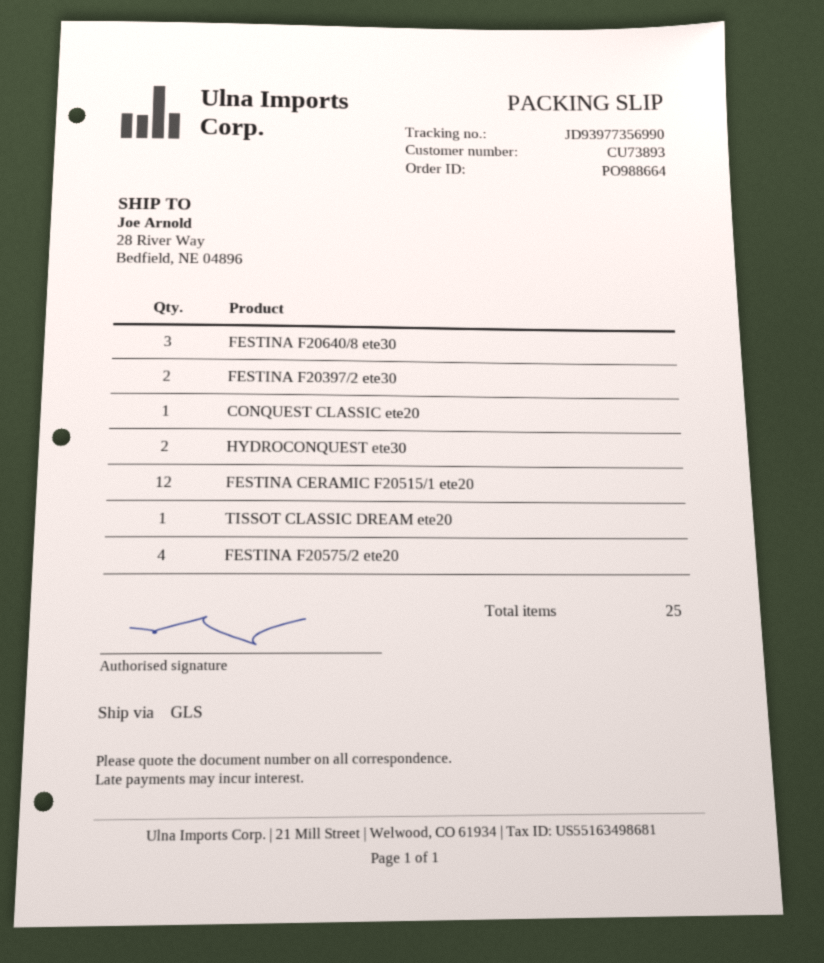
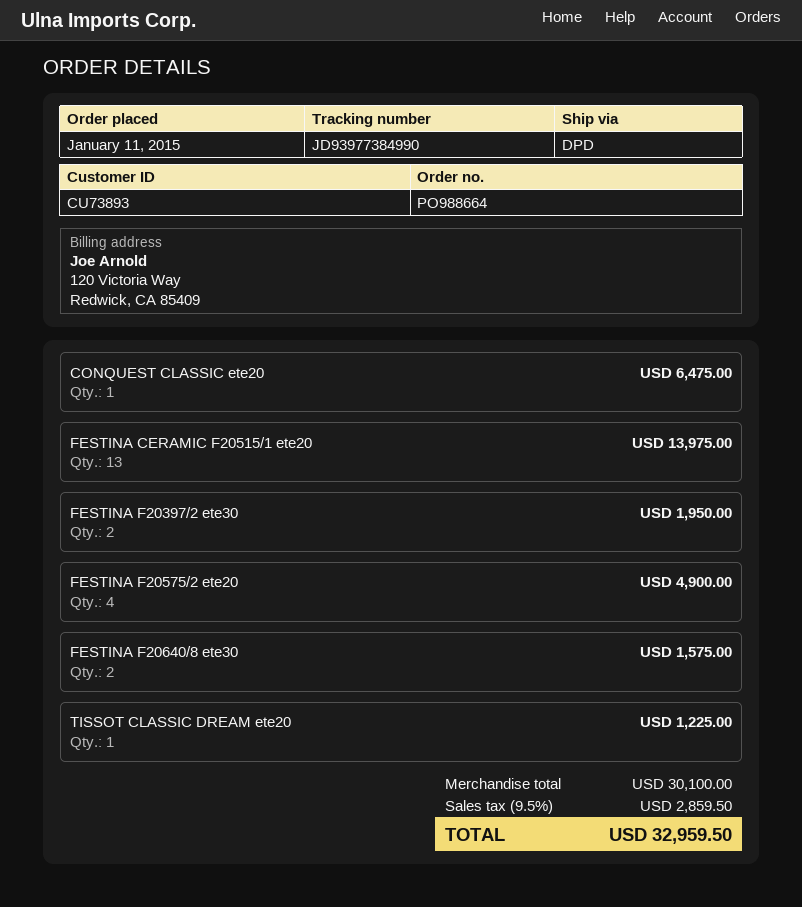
shipping method: GLS -> DPD
tracking number: JD93977356990 -> JD93977384990
FESTINA F20640/8 ete30: 3 -> 2
HYDROCONQUEST ete30: 2 -> none
FESTINA CERAMIC F20515/1 ete20: 12 -> 13

